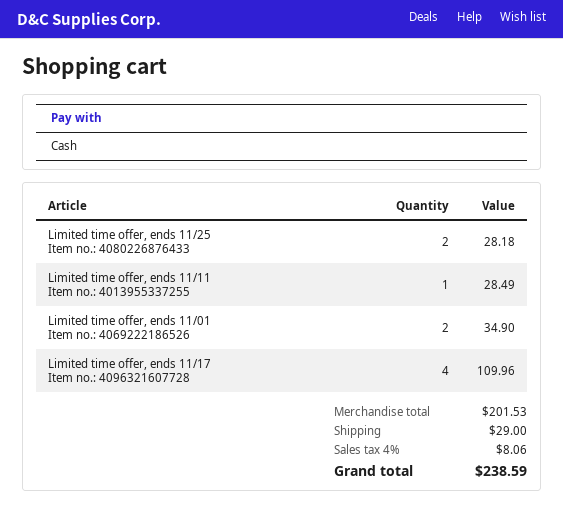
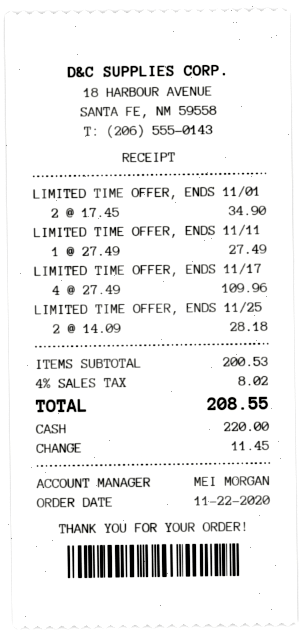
Limited time offer, ends 11/11: 1 for 28.49 -> 1 for 27.49
subtotal: 201.53 -> 200.53
shipping: 29.00 -> none
tax: 4% = 8.06 -> 4% = 8.02
total: 238.59 -> 208.55

